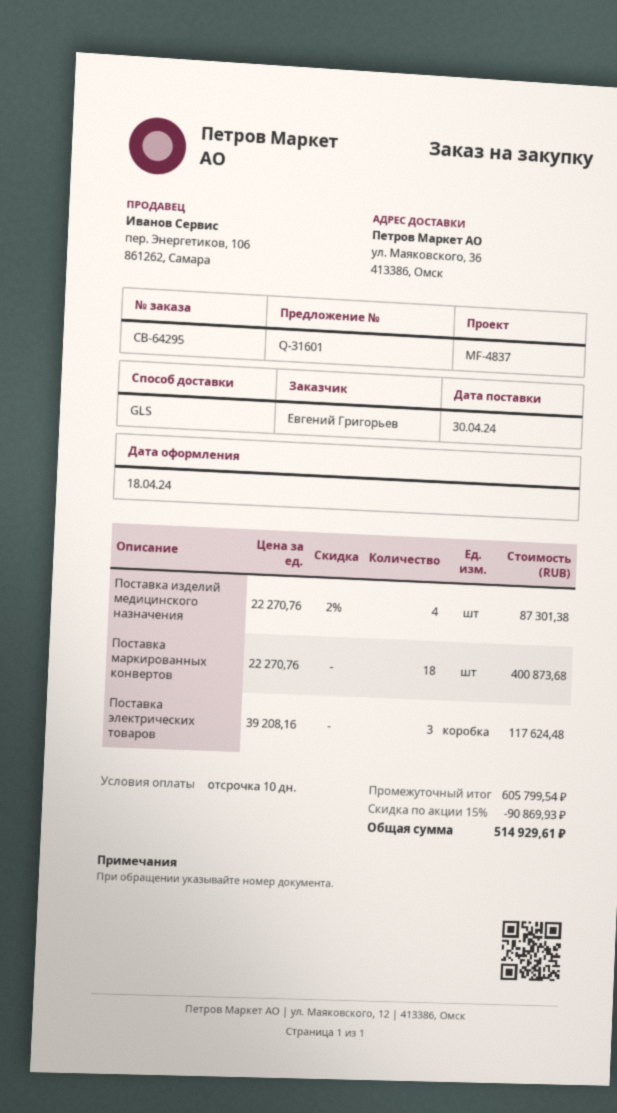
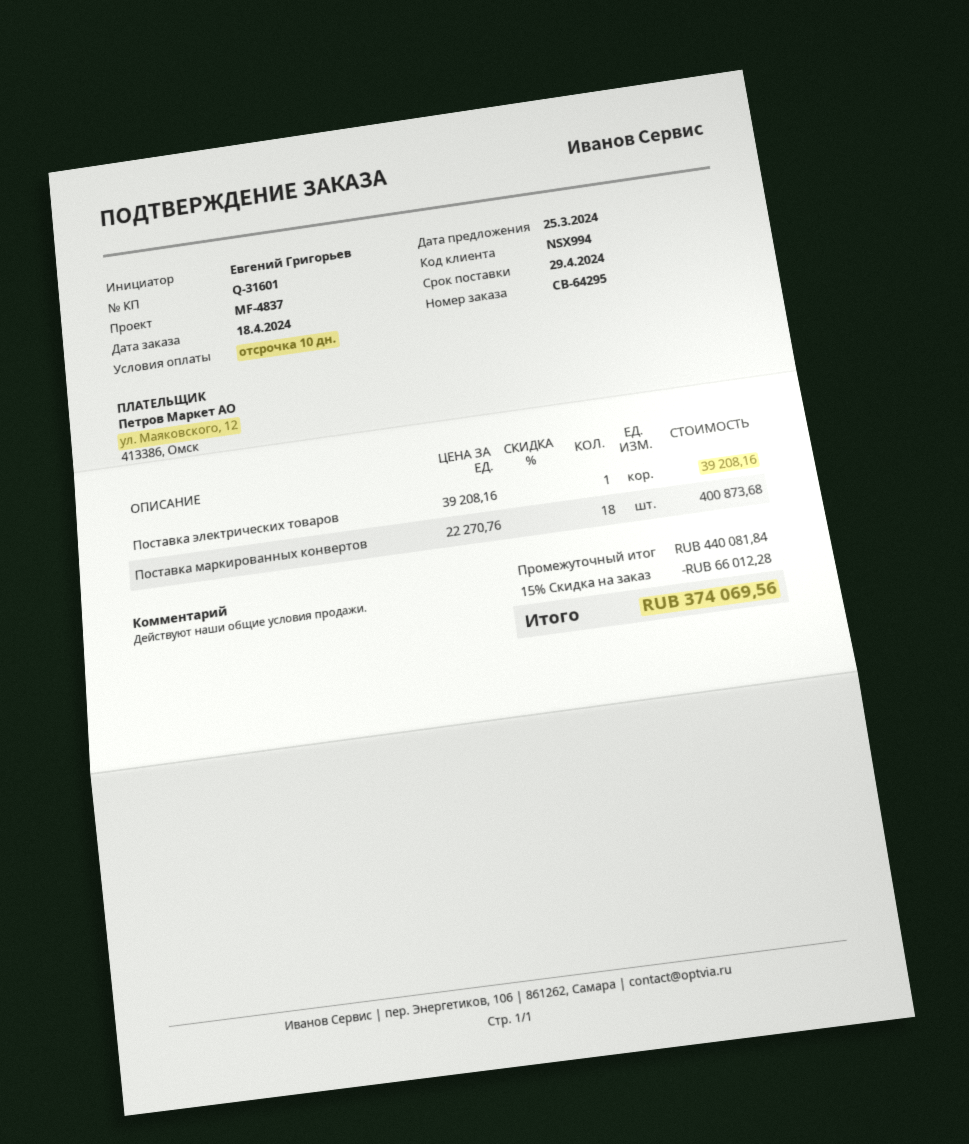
delivery date: 2024-04-30 -> 2024-04-29
Поставка изделий медицинского назначения: 4 x 22270.76 - 2% = 87301.38 -> none
Поставка электрических товаров: 3 x 39208.16 = 117624.48 -> 1 x 39208.16 = 39208.16
subtotal: 605799.54 -> 440081.84
discount: 15% = 90869.93 -> 15% = 66012.28
total: 514929.61 -> 374069.56

